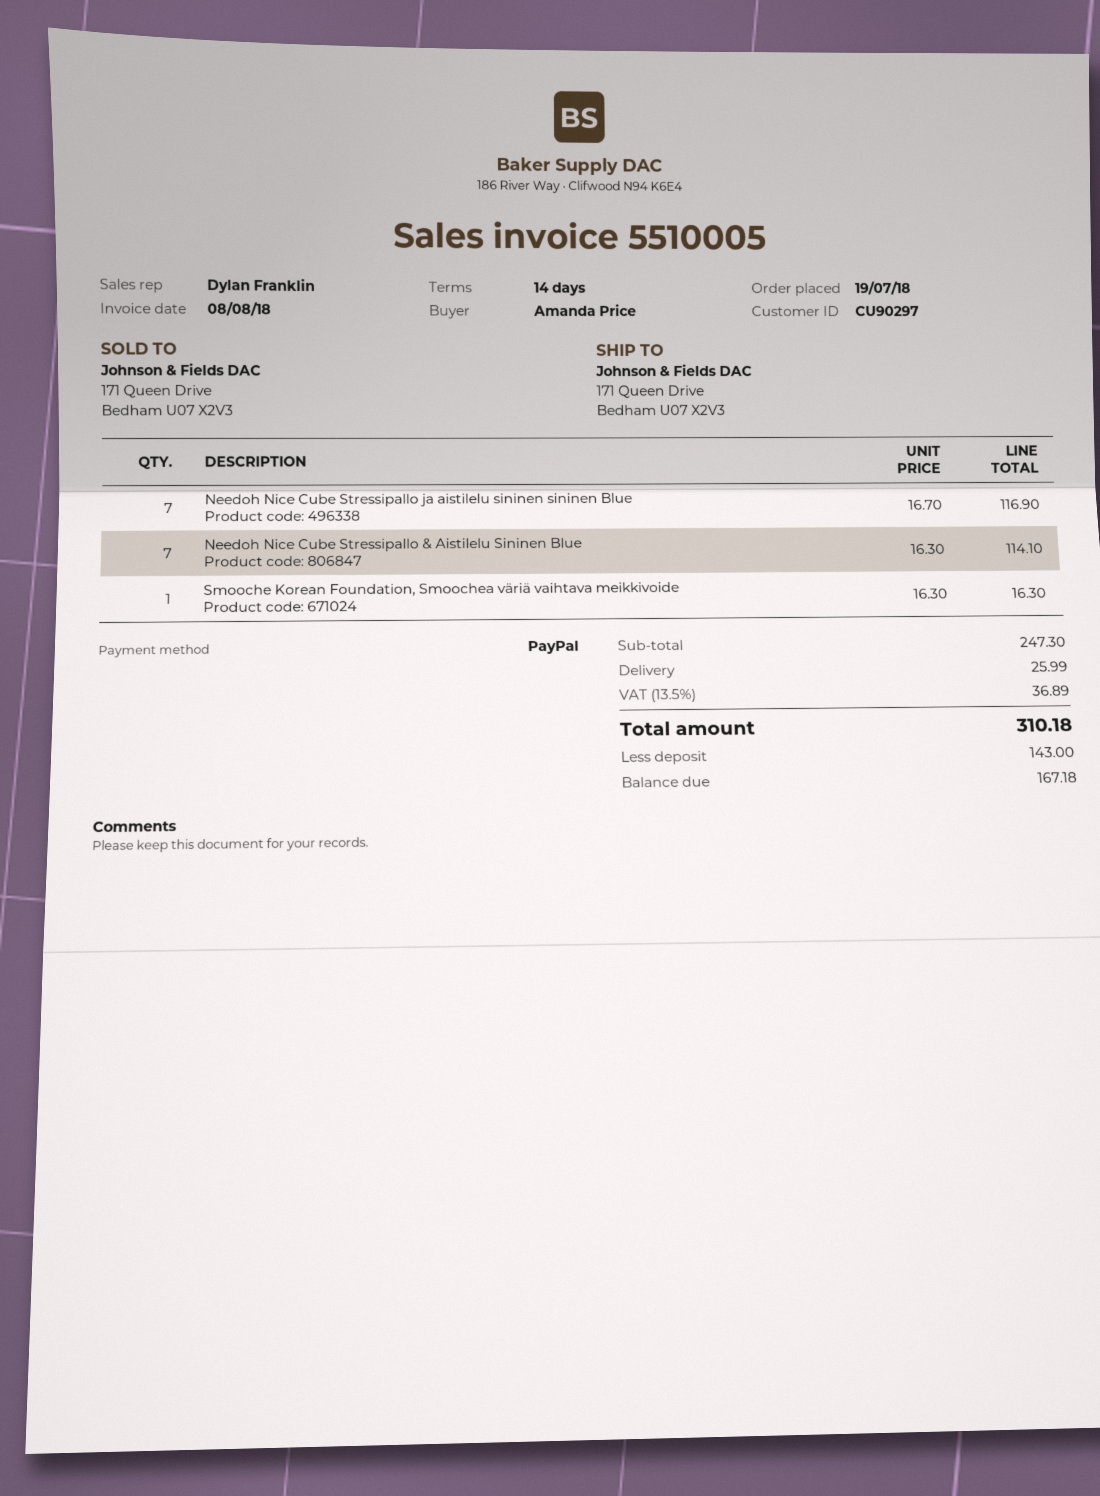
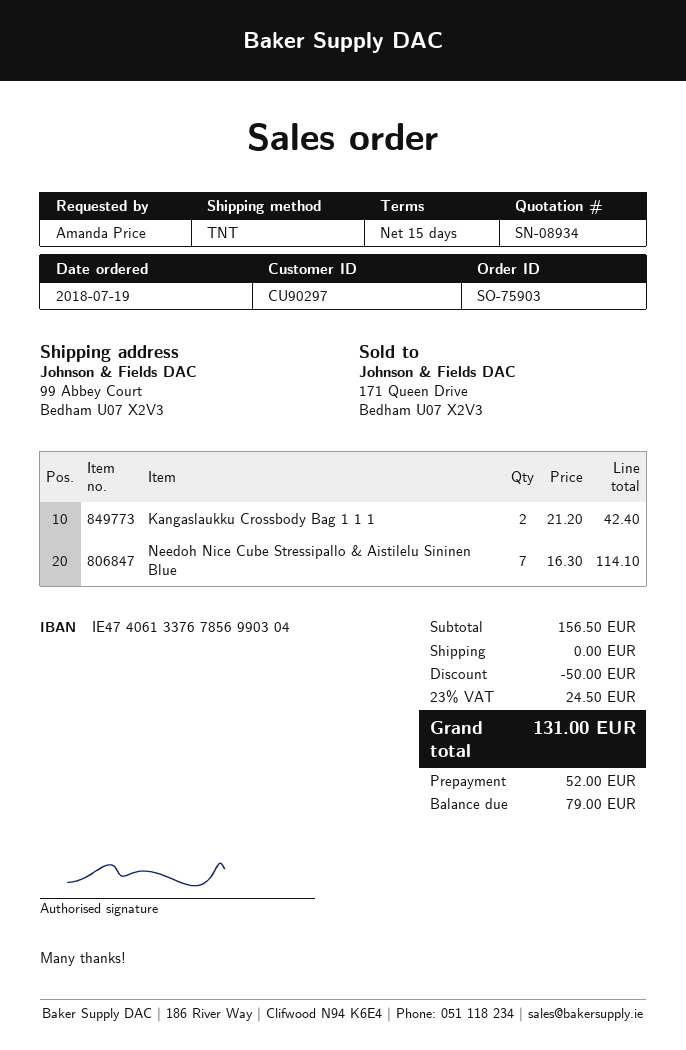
payment terms: 14 days -> 15 days
ship to: 171 Queen Drive, Bedham U07 X2V3 -> 99 Abbey Court, Bedham U07 X2V3
Needoh Nice Cube Stressipallo ja aistilelu sininen sininen Blue: 7 x 16.70 = 116.90 -> none
Smooche Korean Foundation, Smoochea väriä vaihtava meikkivoide: 1 x 16.30 = 16.30 -> none
Kangaslaukku Crossbody Bag 1 1 1: none -> 2 x 21.20 = 42.40
subtotal: 247.30 -> 156.50
discount: none -> 50.00
shipping: 25.99 -> 0.00
tax: 13.5% = 36.89 -> 23% = 24.50
total: 310.18 -> 131.00
deposit: 143.00 -> 52.00
balance: 167.18 -> 79.00

